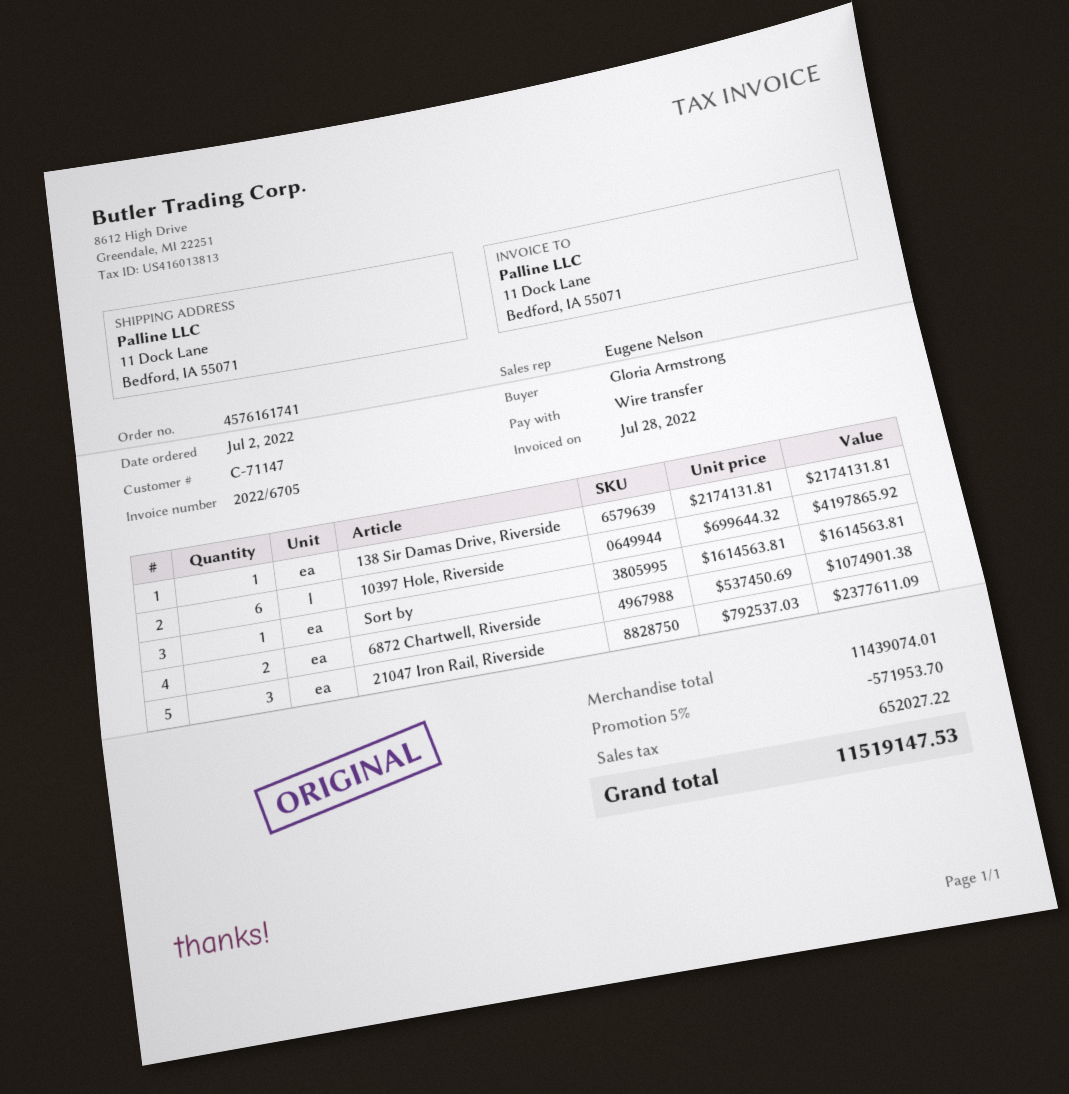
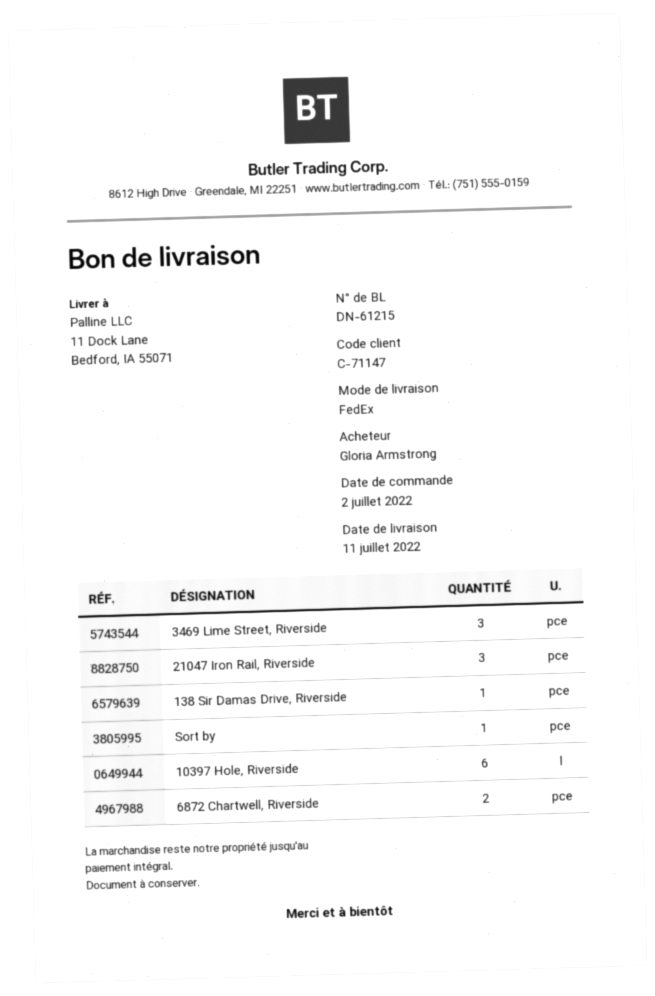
3469 Lime Street, Riverside: none -> 3

